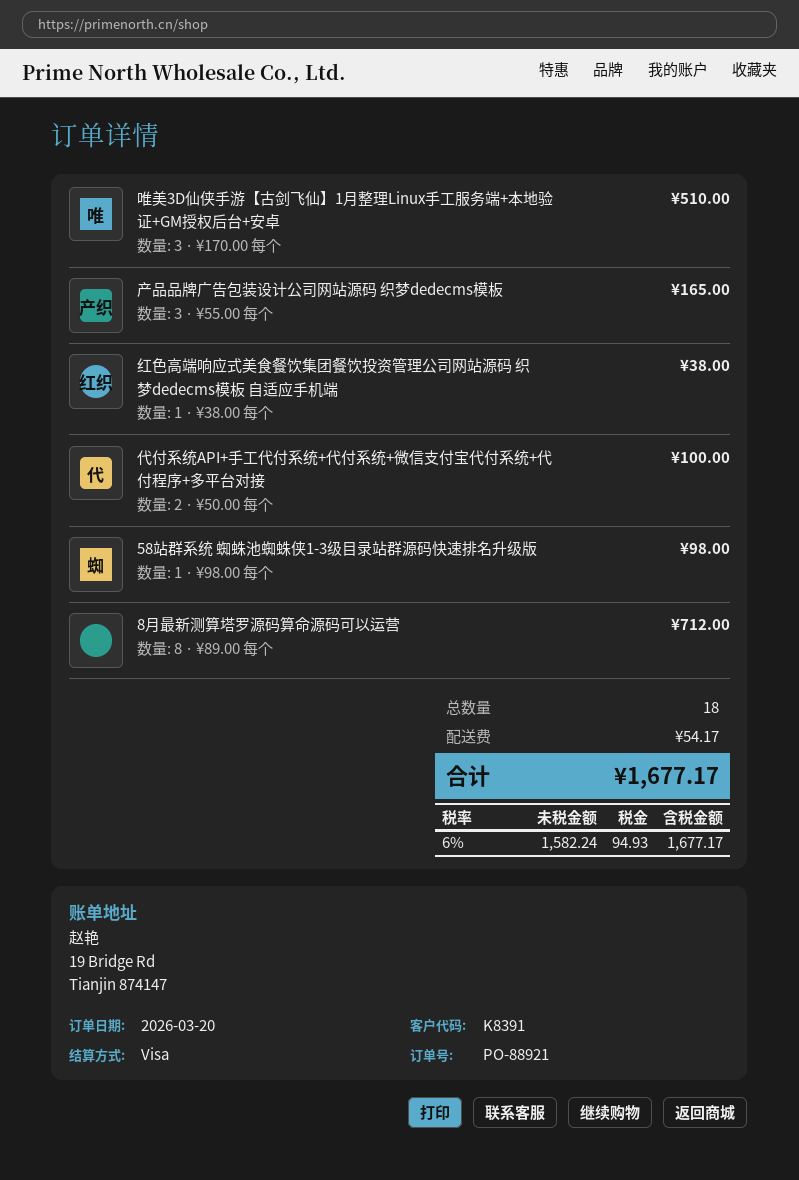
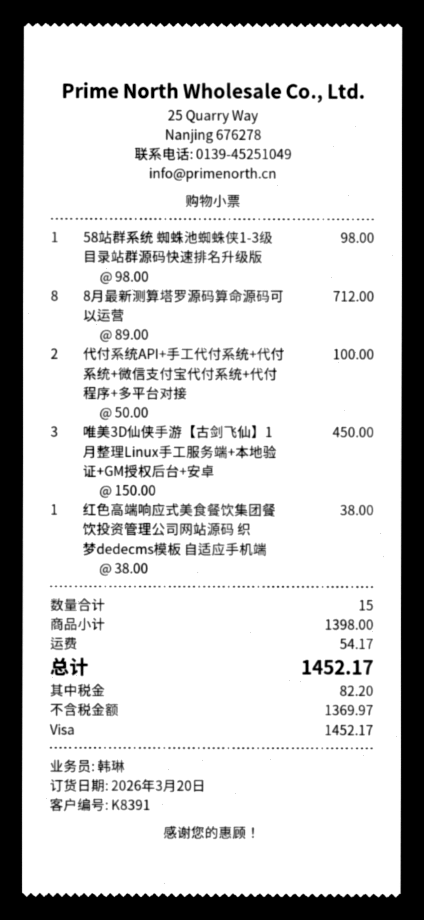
唯美3D仙侠手游【古剑飞仙】1月整理Linux手工服务端+本地验证+GM授权后台+安卓: 3 x 170.00 = 510.00 -> 3 x 150.00 = 450.00
产品品牌广告包装设计公司网站源码 织梦dedecms模板: 3 x 55.00 = 165.00 -> none
total quantity: 18 -> 15
net: 1582.24 -> 1369.97
tax: 94.93 -> 82.20
total: 1677.17 -> 1452.17

